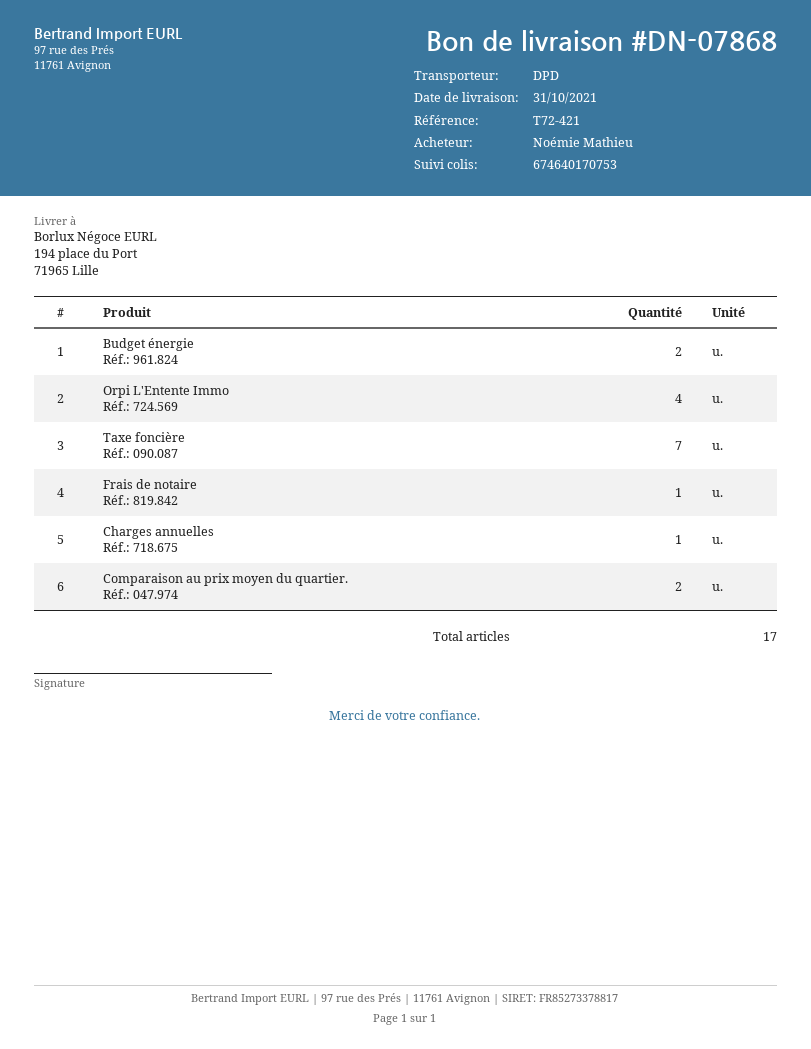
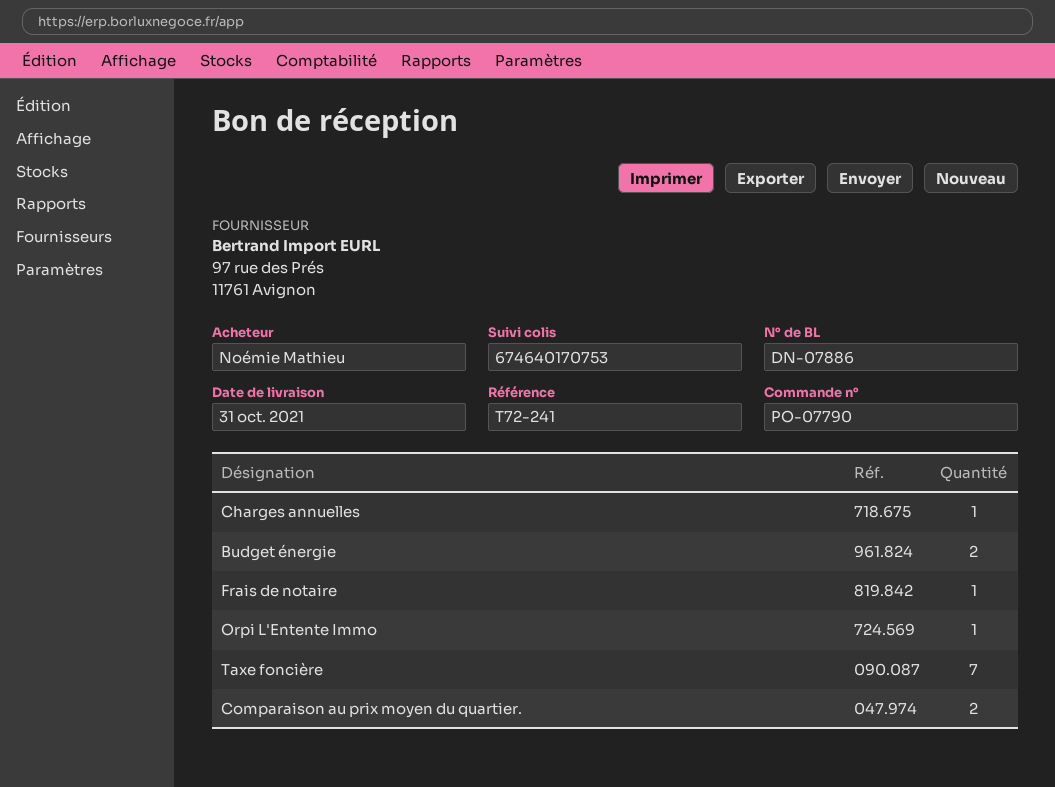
delivery note number: DN-07868 -> DN-07886
reference: T72-421 -> T72-241
Orpi L'Entente Immo: 4 -> 1

